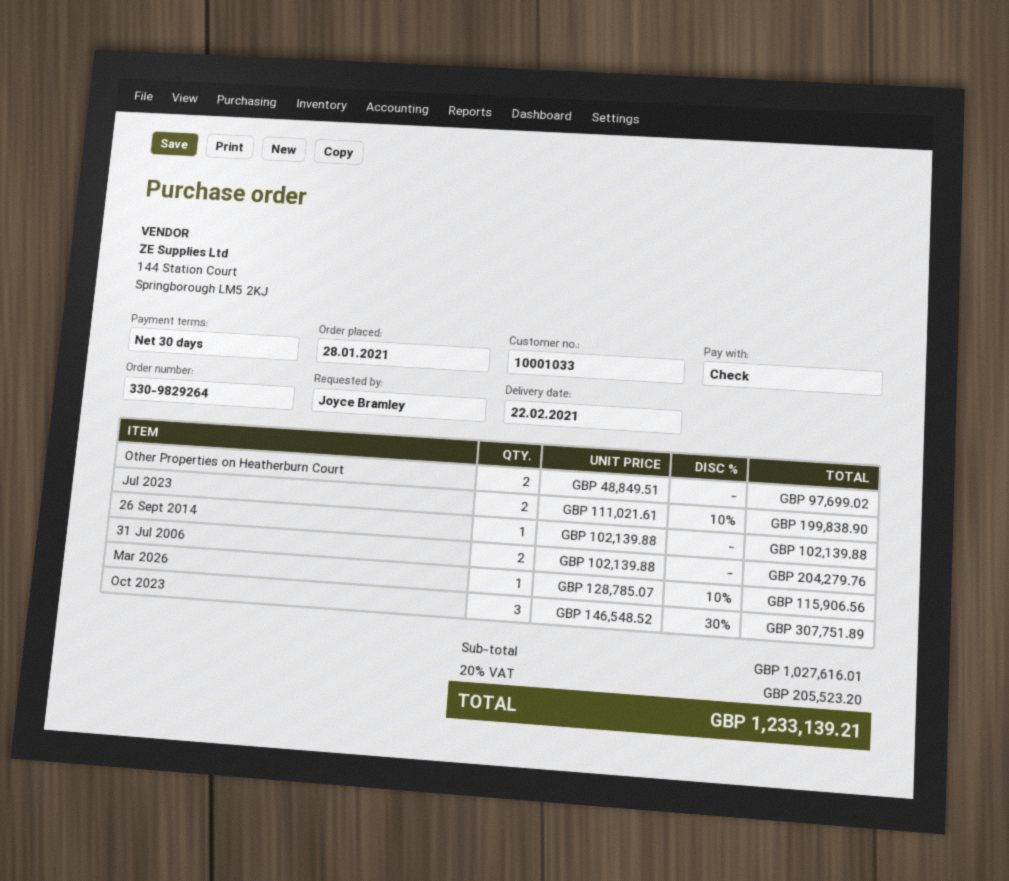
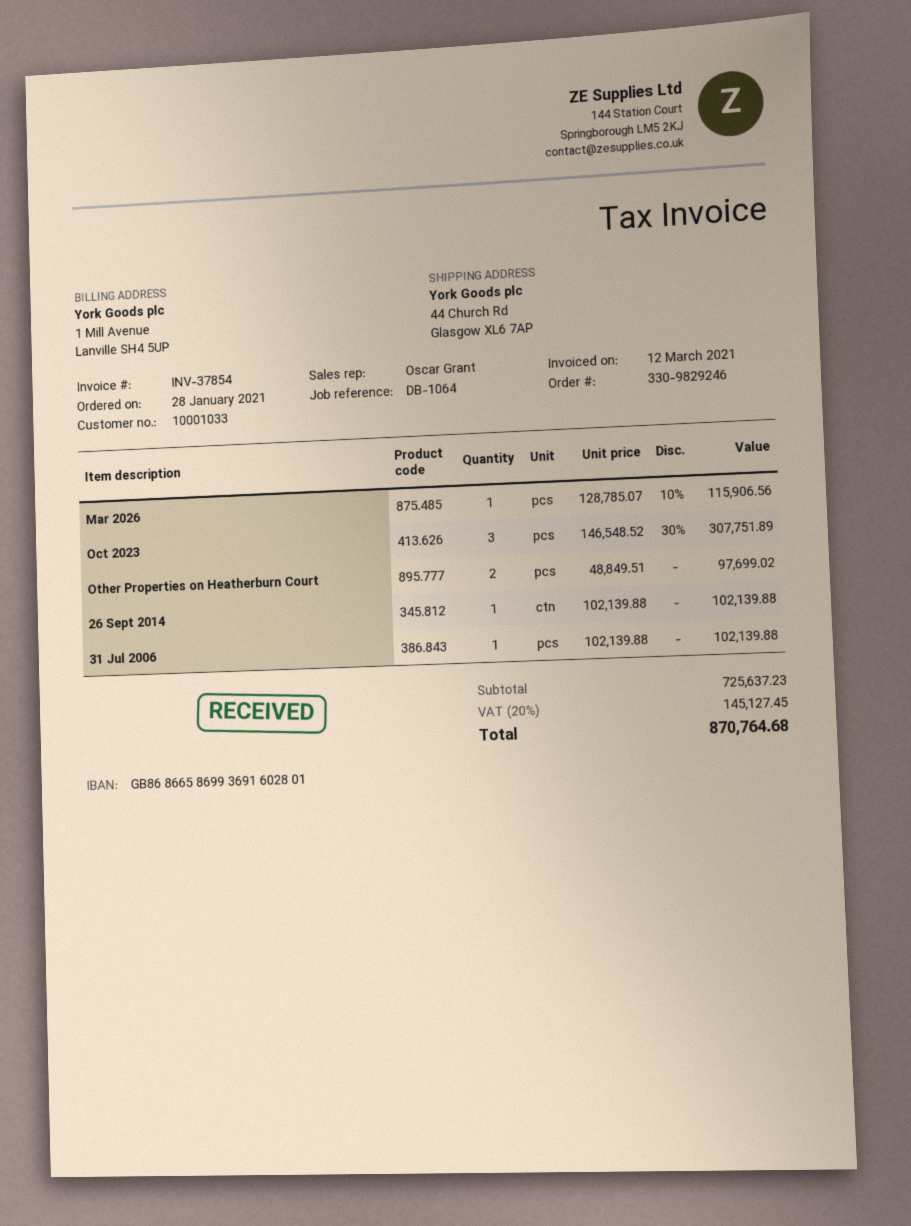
order number: 330-9829264 -> 330-9829246
Jul 2023: 2 x 111021.61 - 10% = 199838.90 -> none
31 Jul 2006: 2 x 102139.88 = 204279.76 -> 1 x 102139.88 = 102139.88
subtotal: 1027616.01 -> 725637.23
tax: 20% = 205523.20 -> 20% = 145127.45
total: 1233139.21 -> 870764.68

